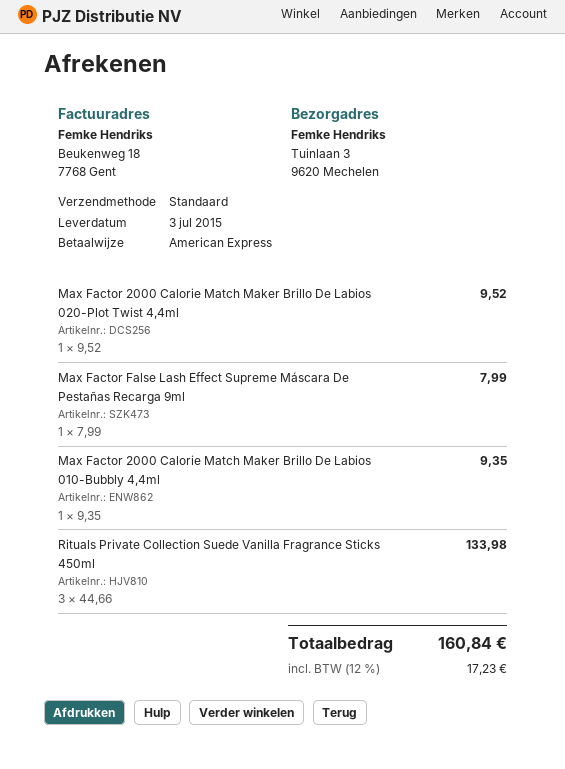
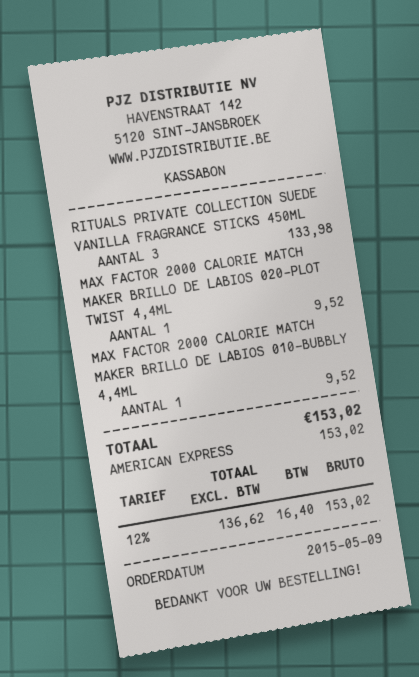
Max Factor False Lash Effect Supreme Máscara De Pestañas Recarga 9ml: 1 for 7.99 -> none
Max Factor 2000 Calorie Match Maker Brillo De Labios 010-Bubbly 4,4ml: 1 for 9.35 -> 1 for 9.52
tax: 12% = 17.23 -> 12% = 16.40
total: 160.84 -> 153.02

